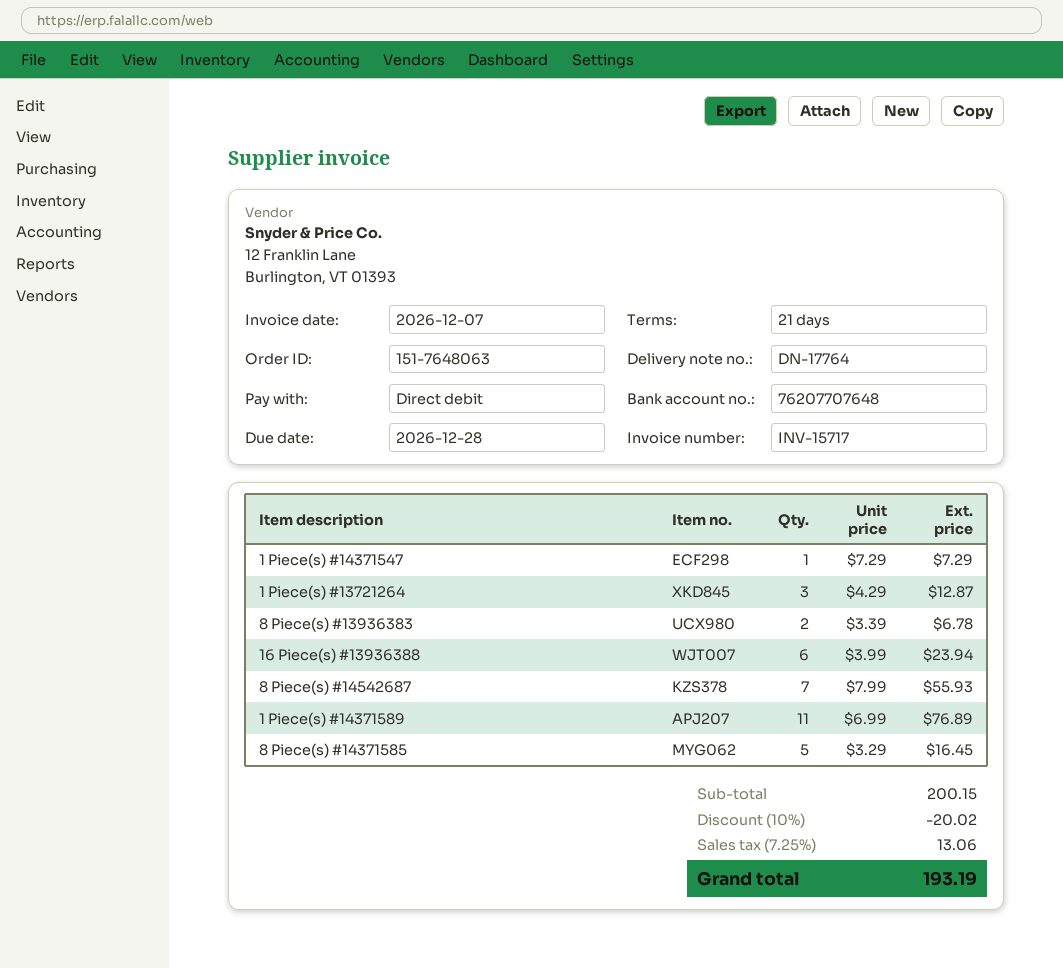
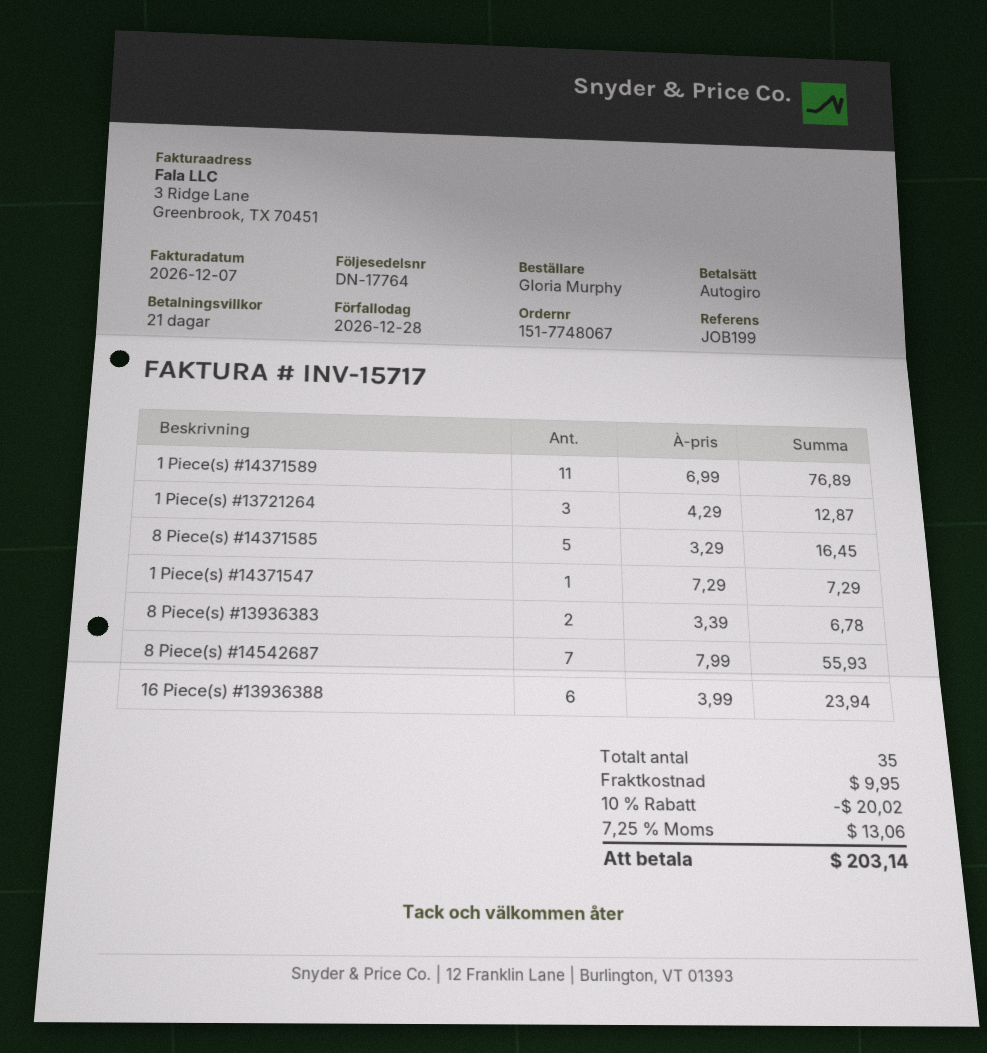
order number: 151-7648063 -> 151-7748067
shipping: none -> 9.95
total: 193.19 -> 203.14

